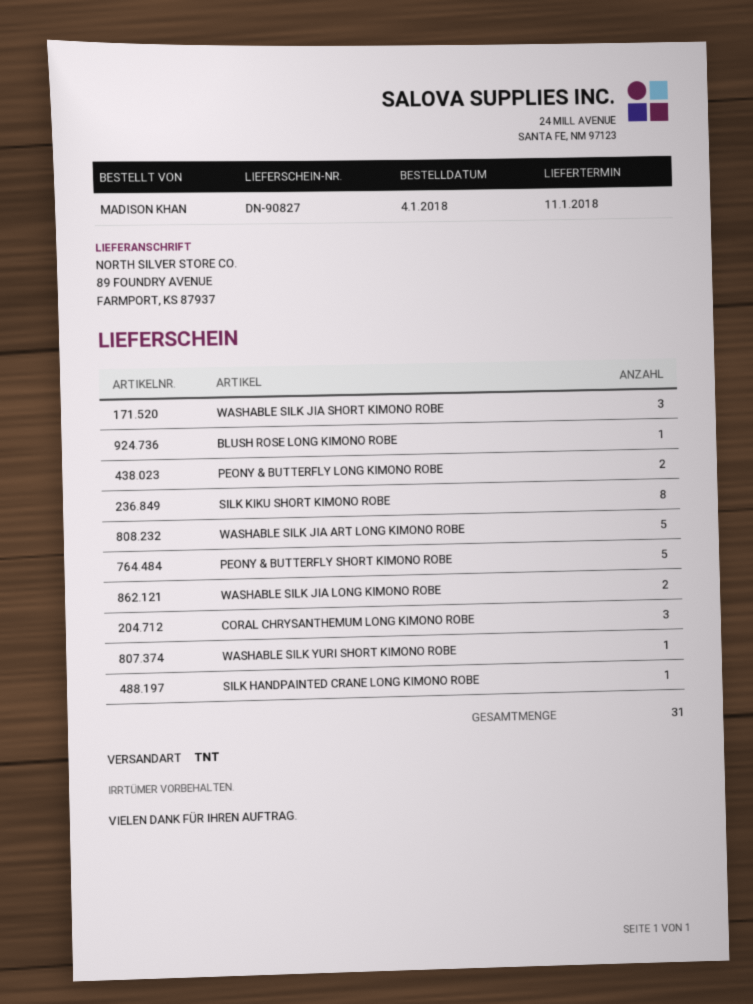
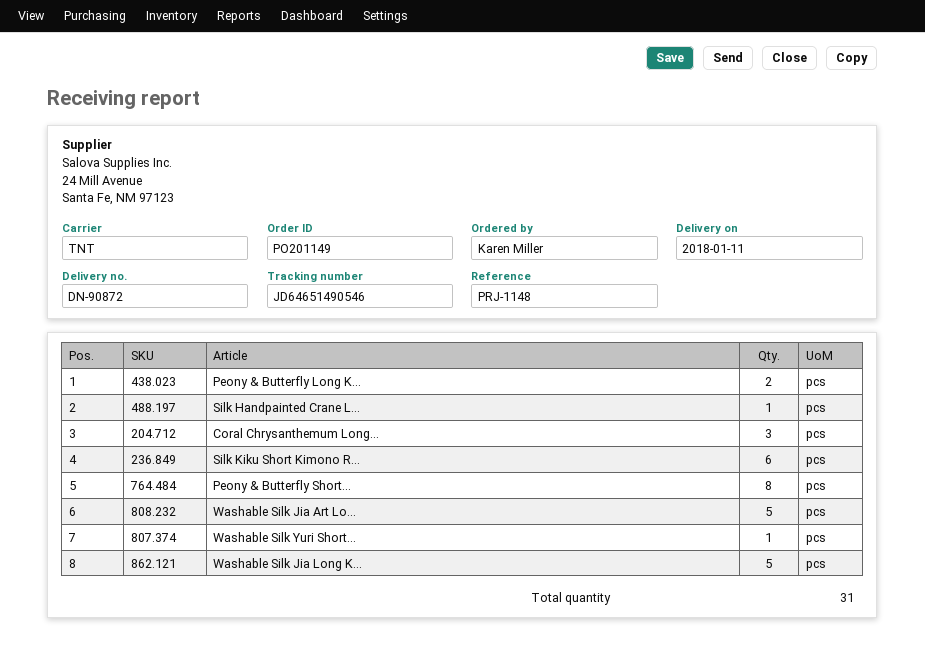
delivery note number: DN-90827 -> DN-90872
ordered by: MADISON KHAN -> Karen Miller
WASHABLE SILK JIA SHORT KIMONO ROBE: 3 -> none
BLUSH ROSE LONG KIMONO ROBE: 1 -> none
SILK KIKU SHORT KIMONO ROBE: 8 -> 6
PEONY & BUTTERFLY SHORT KIMONO ROBE: 5 -> 8
WASHABLE SILK JIA LONG KIMONO ROBE: 2 -> 5

